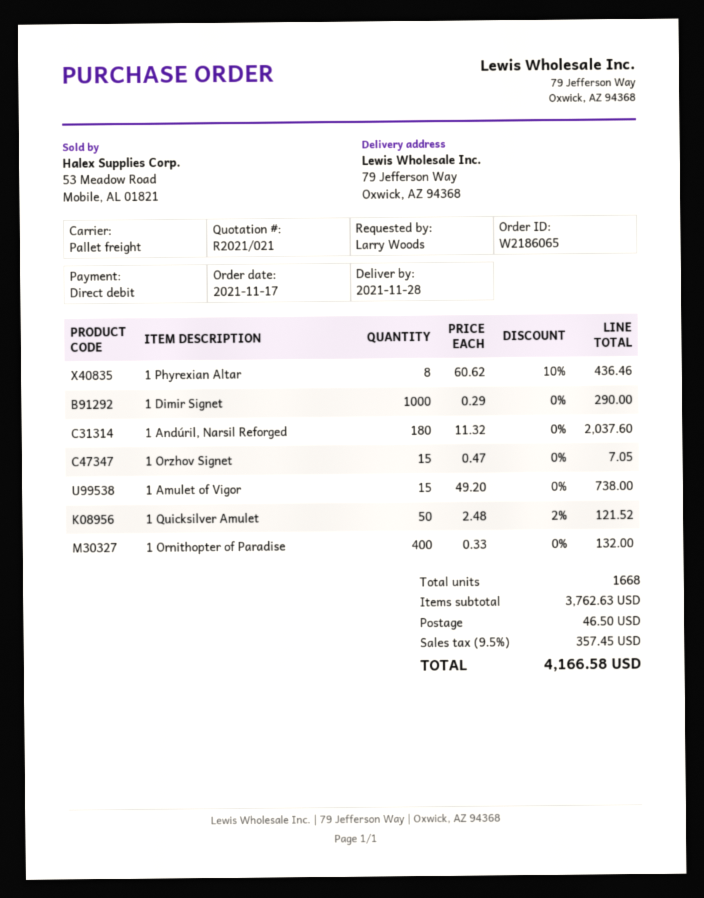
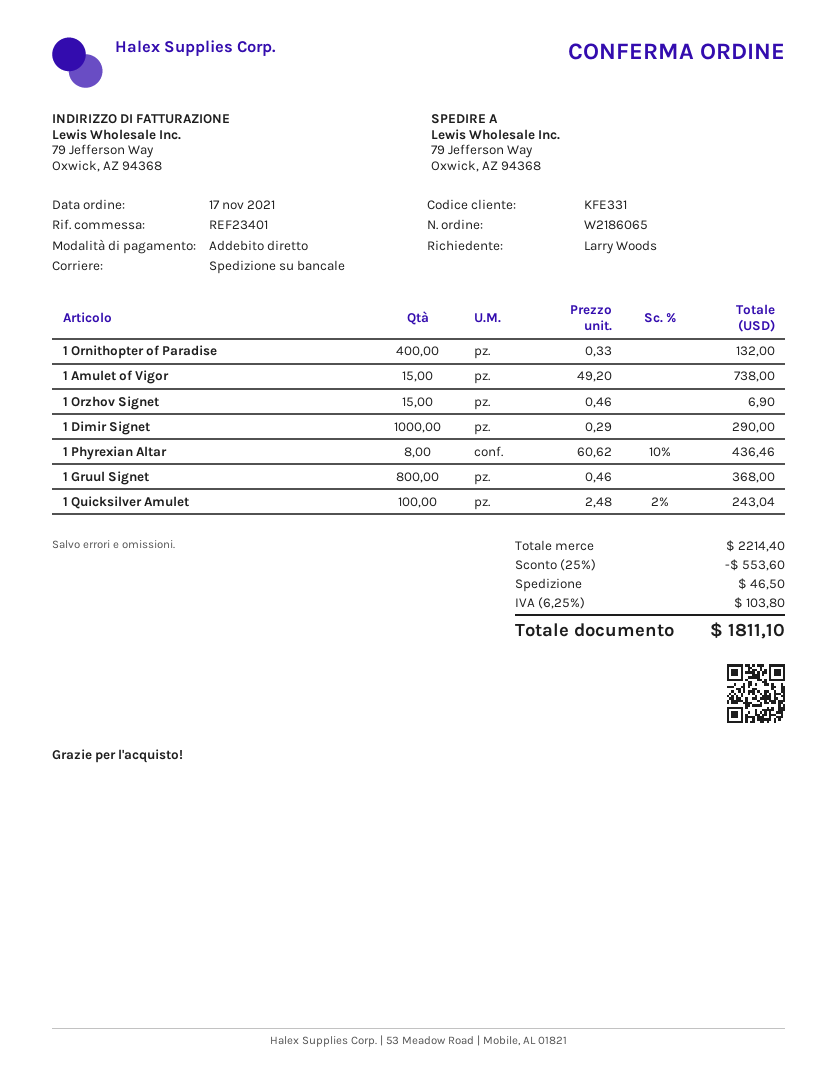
1 Andúril, Narsil Reforged: 180 x 11.32 = 2037.60 -> none
1 Orzhov Signet: 15 x 0.47 = 7.05 -> 15 x 0.46 = 6.90
1 Quicksilver Amulet: 50 x 2.48 - 2% = 121.52 -> 100 x 2.48 - 2% = 243.04
1 Gruul Signet: none -> 800 x 0.46 = 368.00
subtotal: 3762.63 -> 2214.40
discount: none -> 25% = 553.60
tax: 9.5% = 357.45 -> 6.25% = 103.80
total: 4166.58 -> 1811.10

